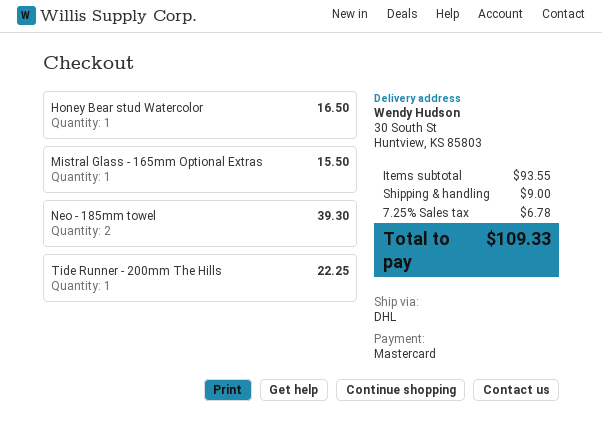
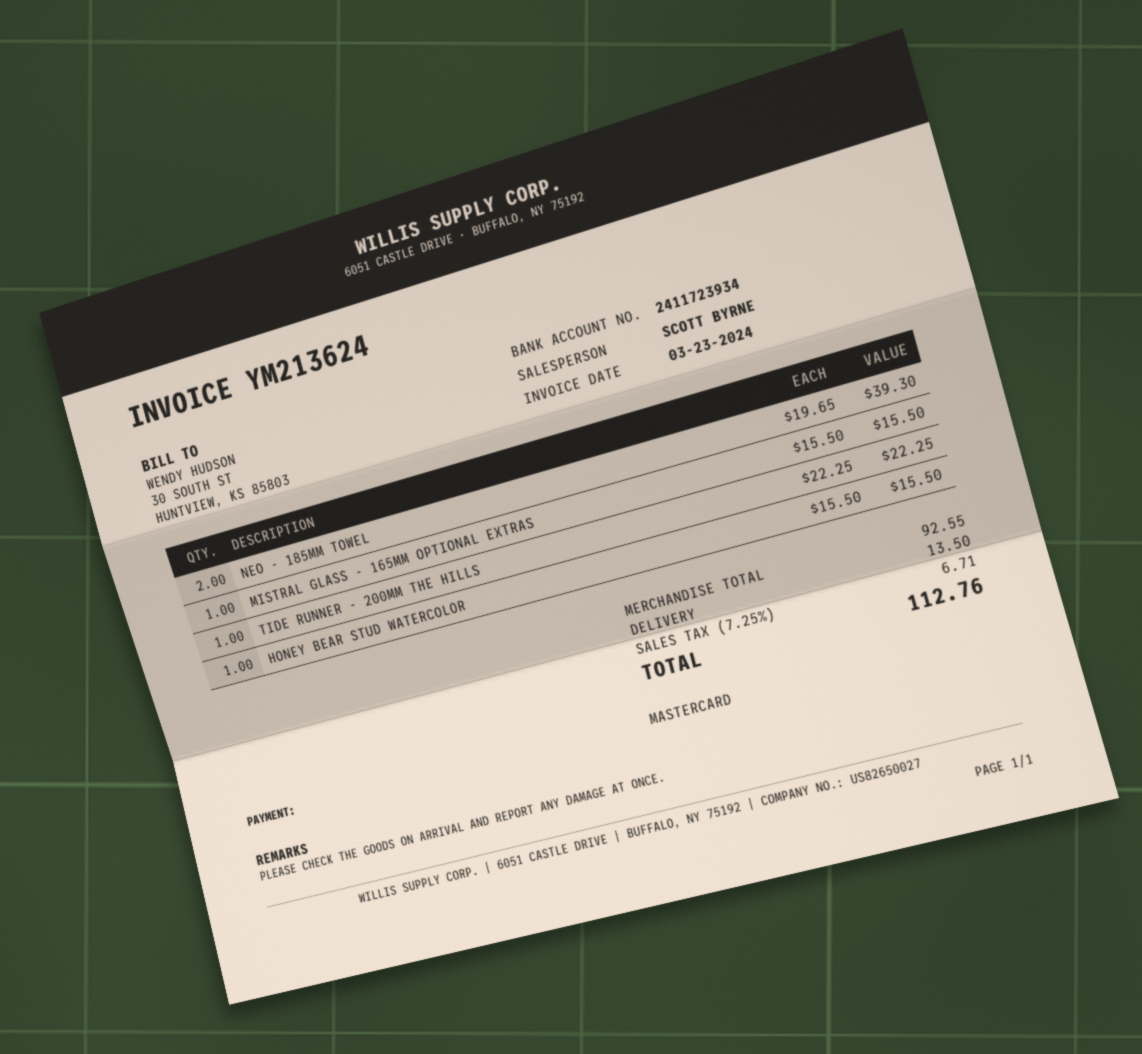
Honey Bear stud Watercolor: 1 for 16.50 -> 1 for 15.50
subtotal: 93.55 -> 92.55
shipping: 9.00 -> 13.50
tax: 7.25% = 6.78 -> 7.25% = 6.71
total: 109.33 -> 112.76

